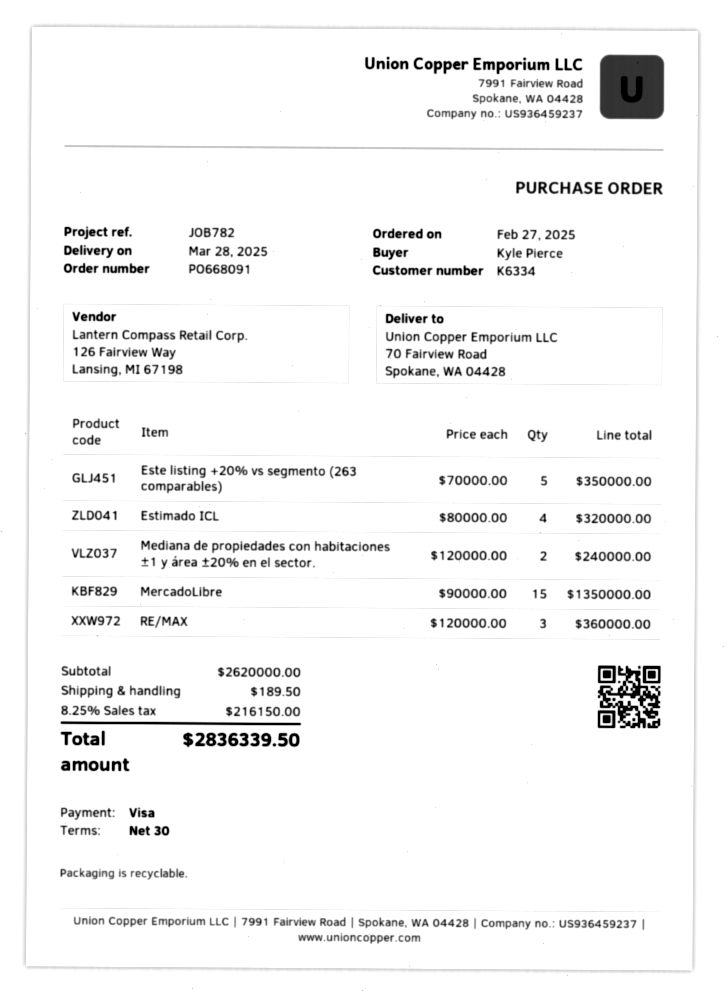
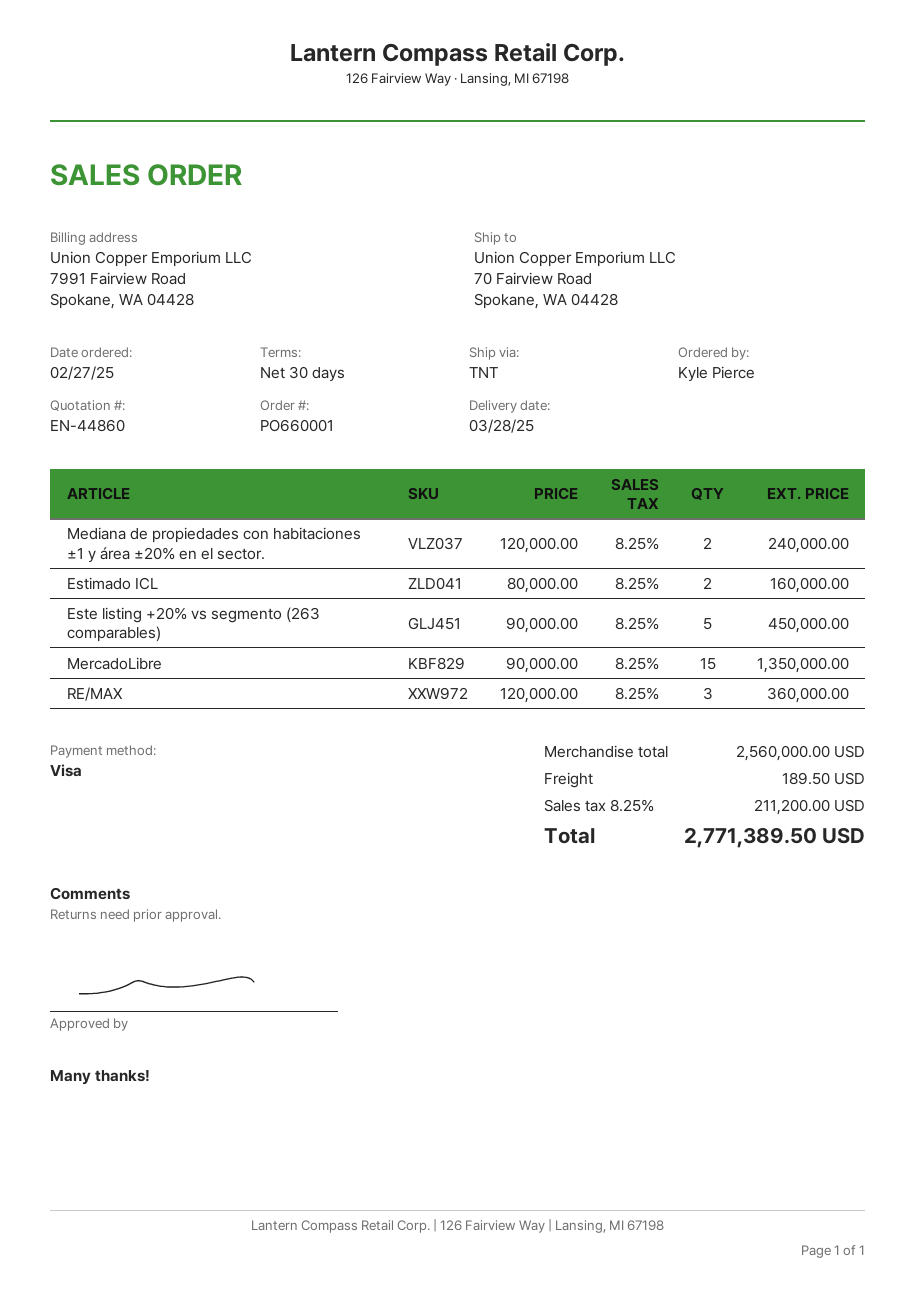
order number: PO668091 -> PO660001
Este listing +20% vs segmento (263 comparables): 5 x 70000.00 = 350000.00 -> 5 x 90000.00 = 450000.00
Estimado ICL: 4 x 80000.00 = 320000.00 -> 2 x 80000.00 = 160000.00
subtotal: 2620000.00 -> 2560000.00
tax: 8.25% = 216150.00 -> 8.25% = 211200.00
total: 2836339.50 -> 2771389.50

